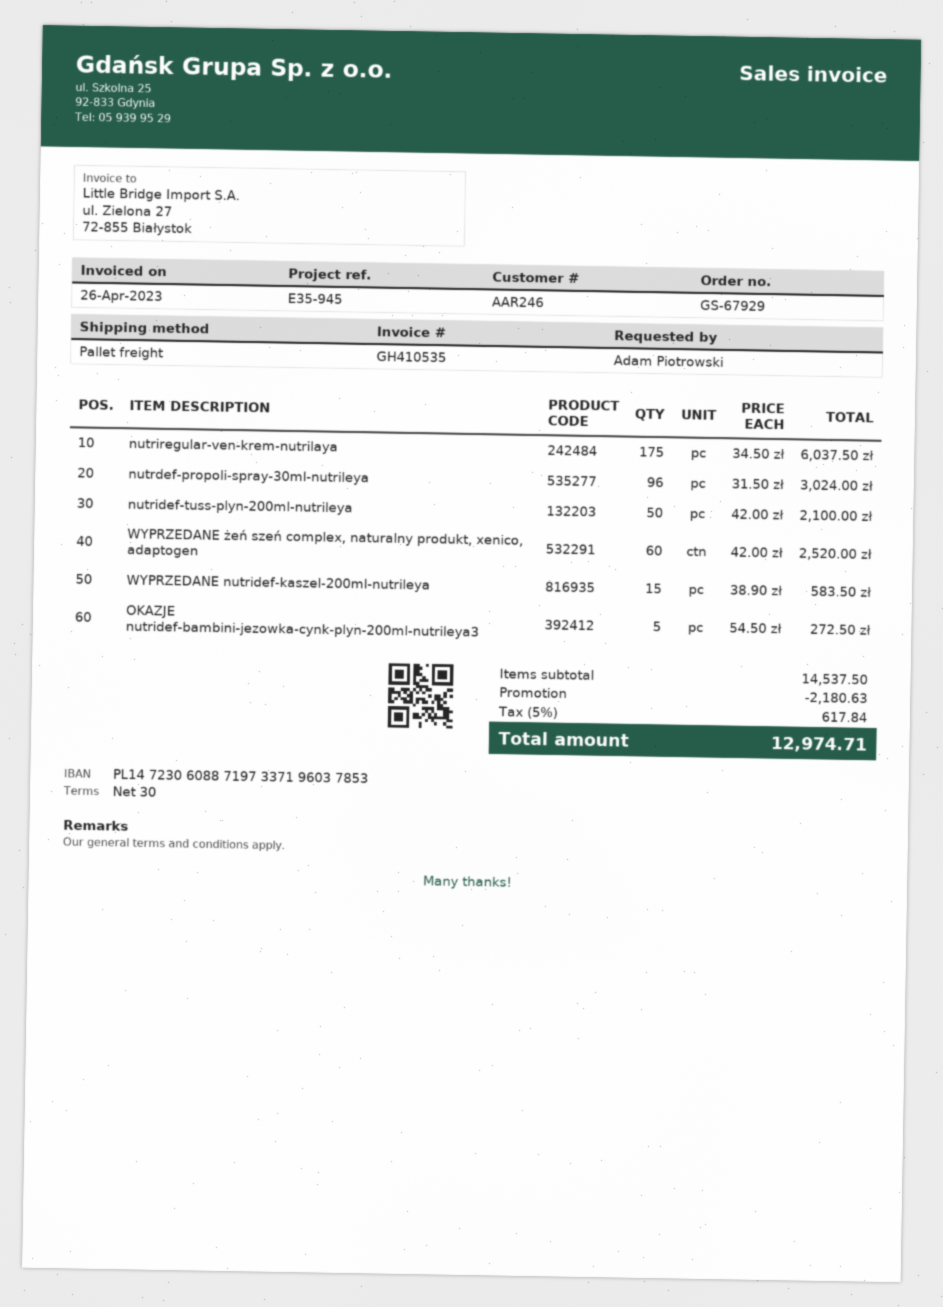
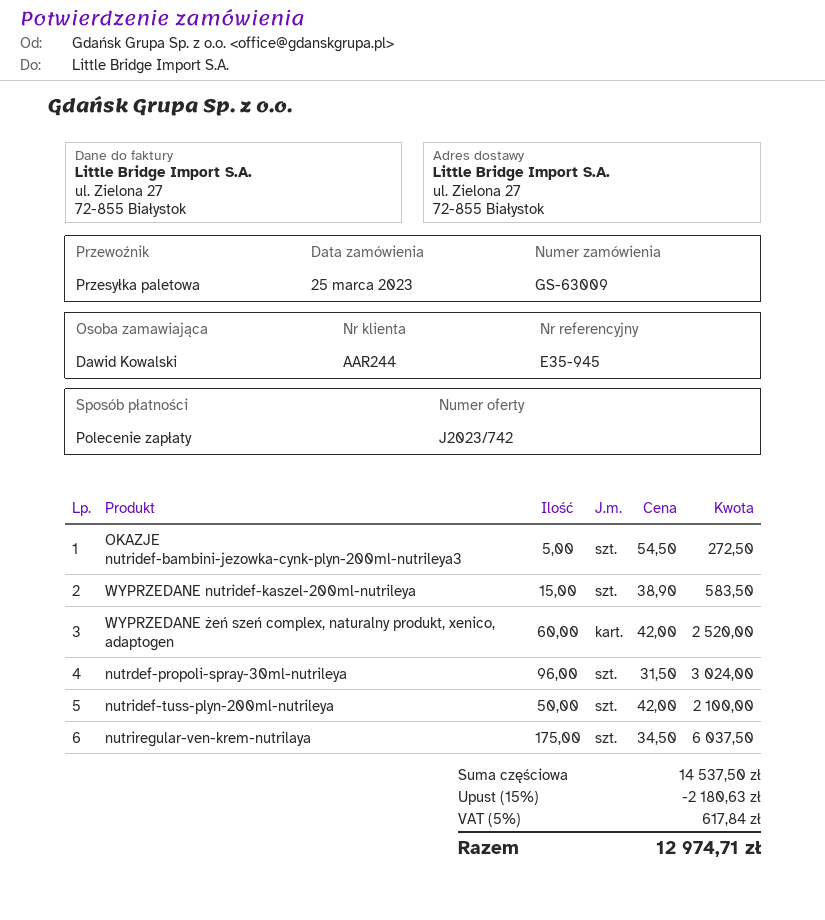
order number: GS-67929 -> GS-63009
customer number: AAR246 -> AAR244
ordered by: Adam Piotrowski -> Dawid Kowalski

